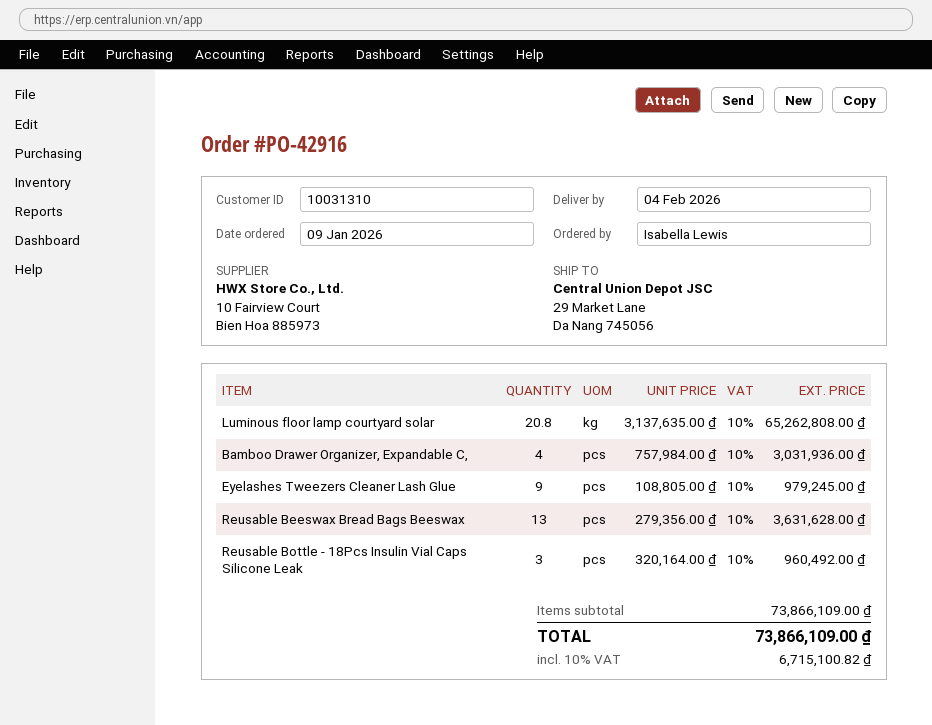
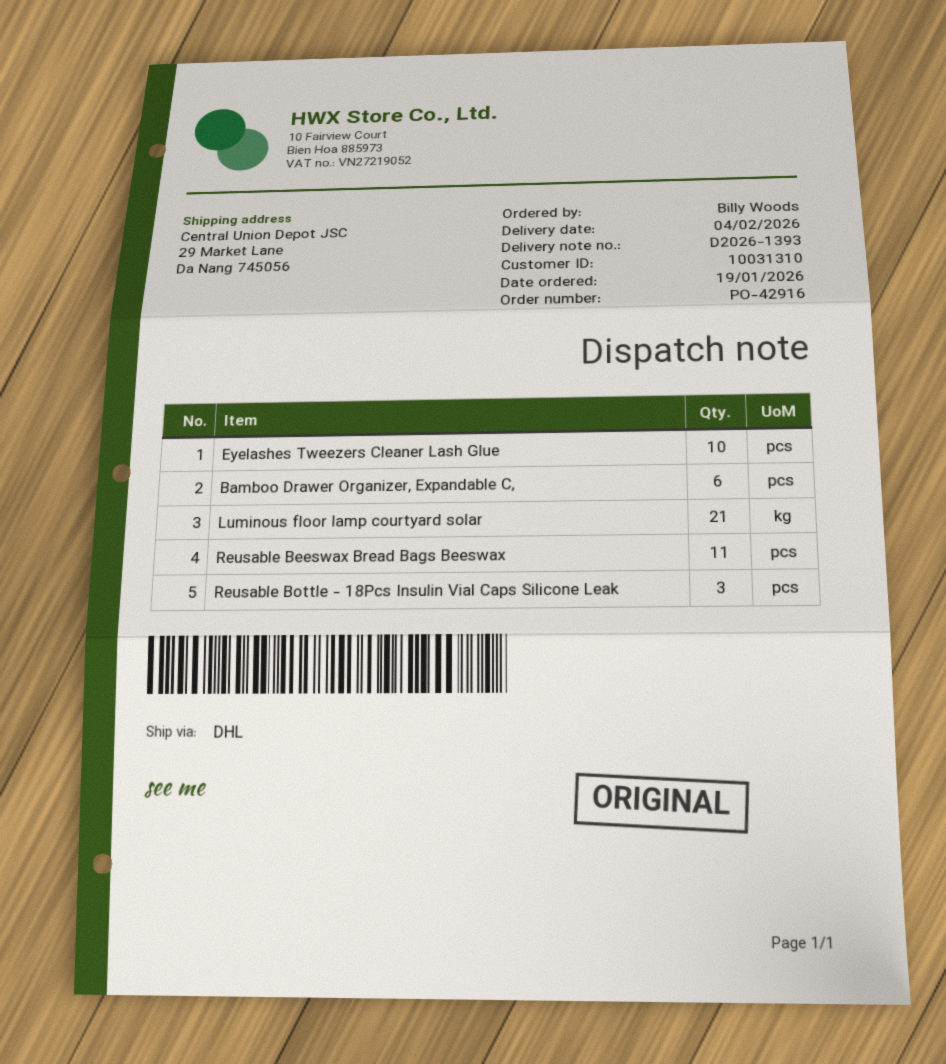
order date: 2026-01-09 -> 2026-01-19
ordered by: Isabella Lewis -> Billy Woods
Luminous floor lamp courtyard solar: 20.8 -> 21
Bamboo Drawer Organizer, Expandable C,: 4 -> 6
Eyelashes Tweezers Cleaner Lash Glue: 9 -> 10
Reusable Beeswax Bread Bags Beeswax: 13 -> 11

